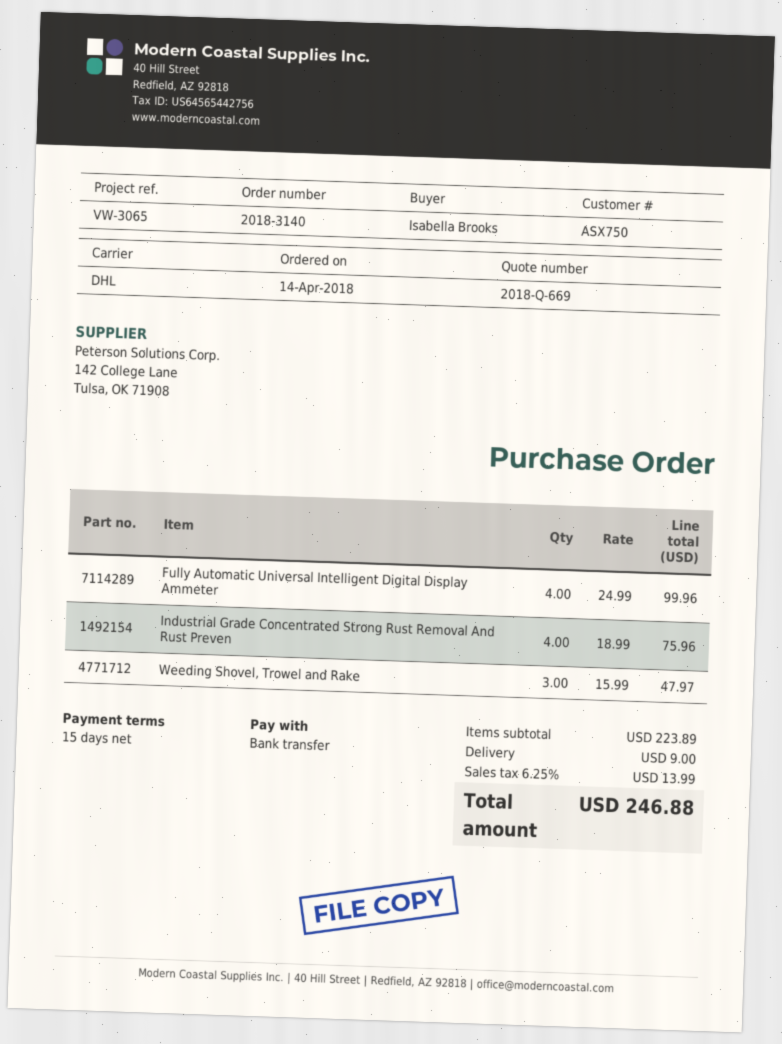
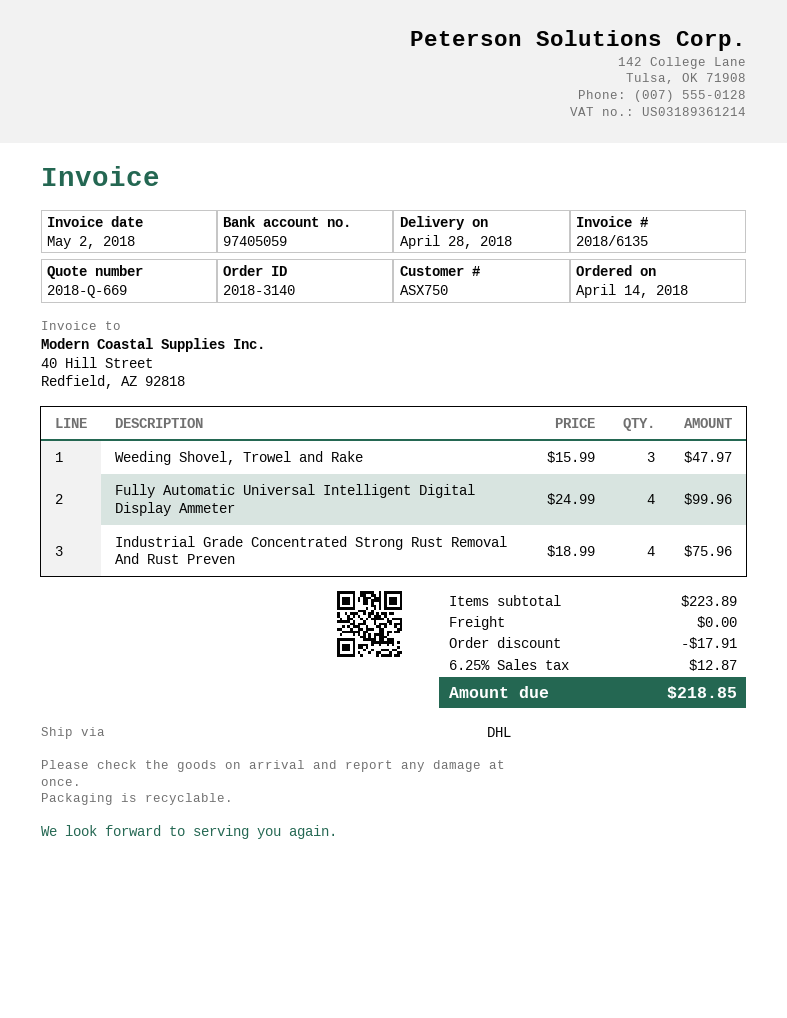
discount: none -> 17.91
shipping: 9.00 -> 0.00
tax: 6.25% = 13.99 -> 6.25% = 12.87
total: 246.88 -> 218.85

